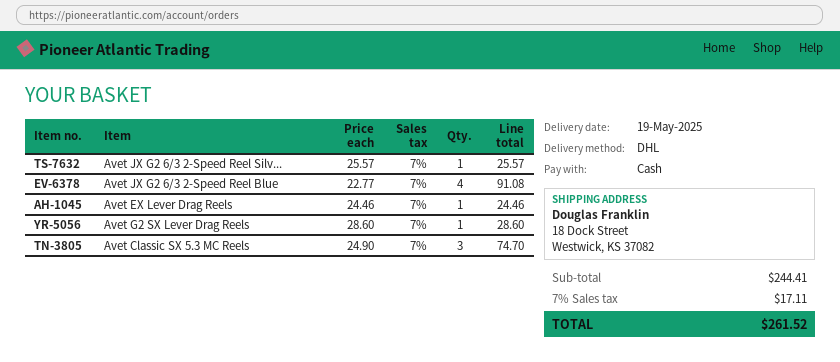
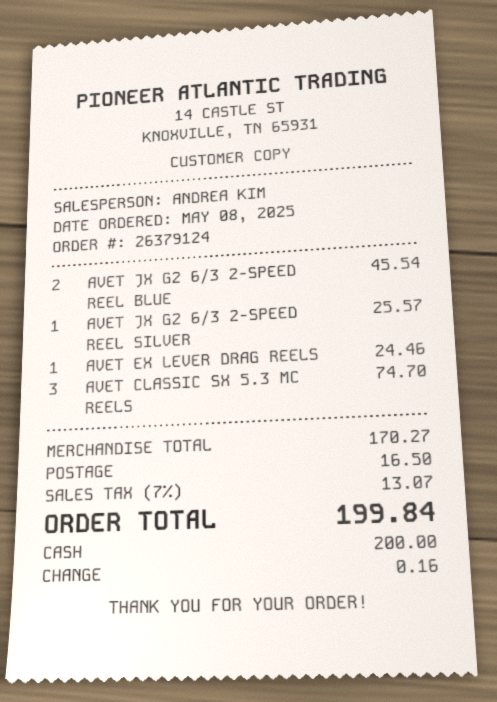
Avet JX G2 6/3 2-Speed Reel Blue: 4 for 91.08 -> 2 for 45.54
Avet G2 SX Lever Drag Reels: 1 for 28.60 -> none
subtotal: 244.41 -> 170.27
shipping: none -> 16.50
tax: 7% = 17.11 -> 7% = 13.07
total: 261.52 -> 199.84

